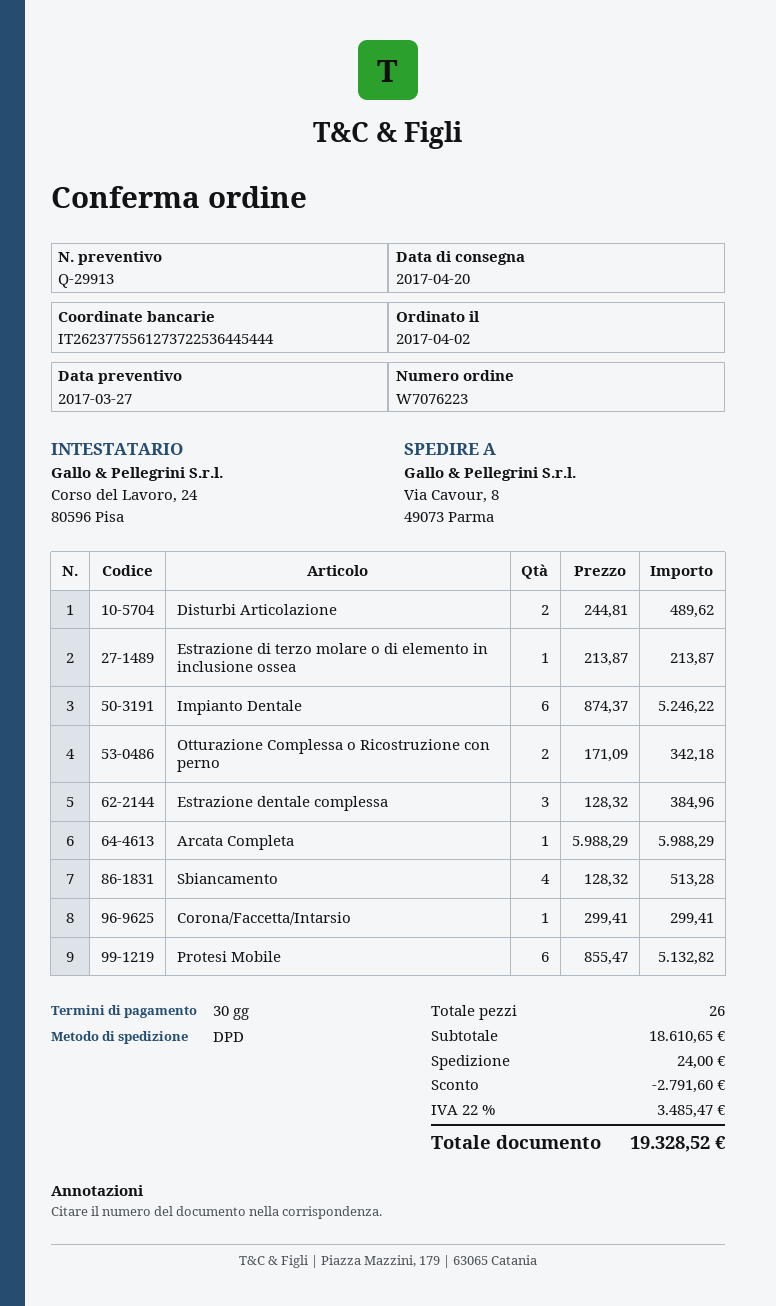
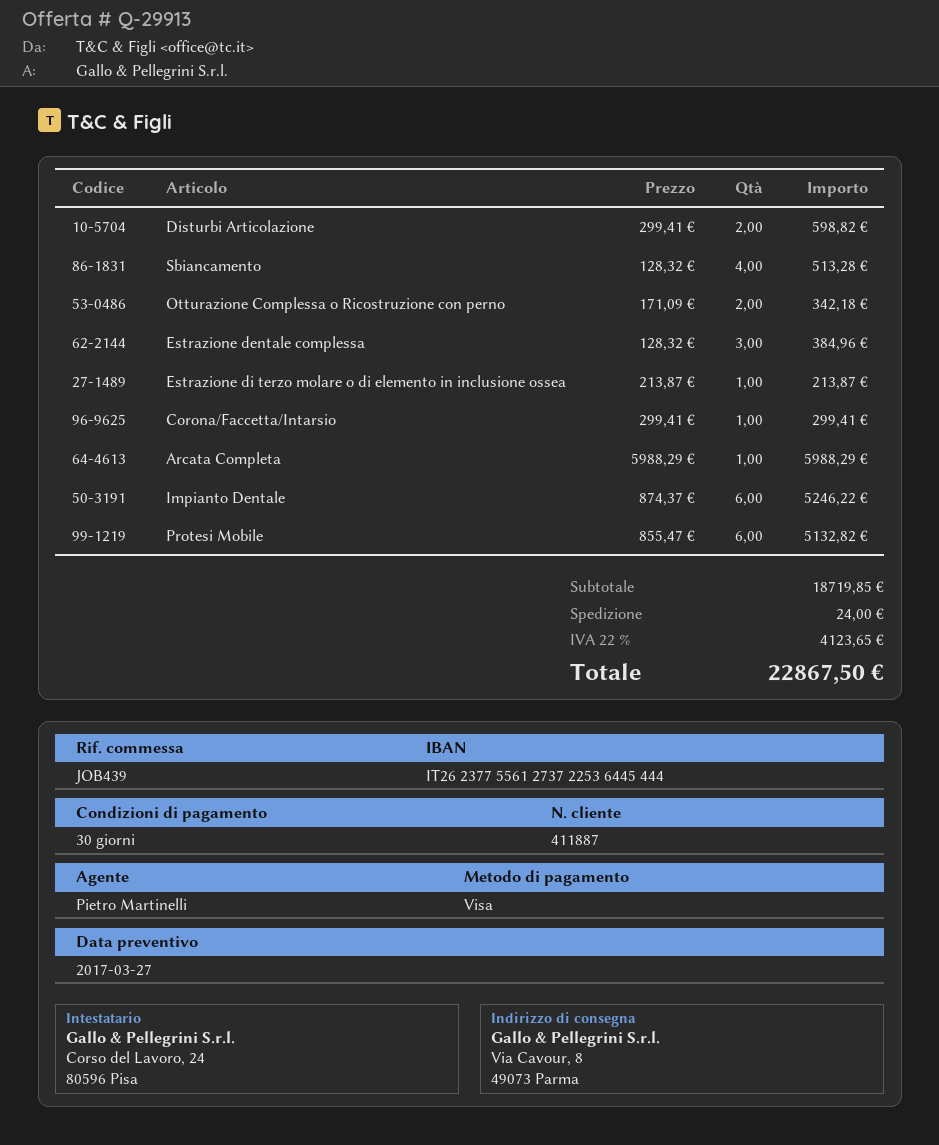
Disturbi Articolazione: 2 x 244.81 = 489.62 -> 2 x 299.41 = 598.82
subtotal: 18610.65 -> 18719.85
discount: 2791.60 -> none
tax: 22% = 3485.47 -> 22% = 4123.65
total: 19328.52 -> 22867.50

